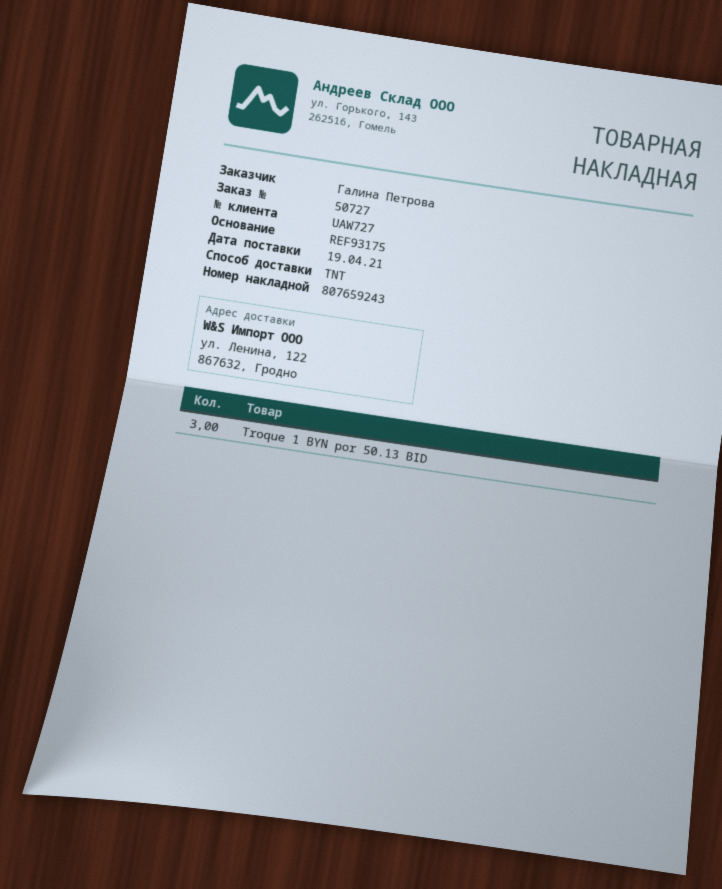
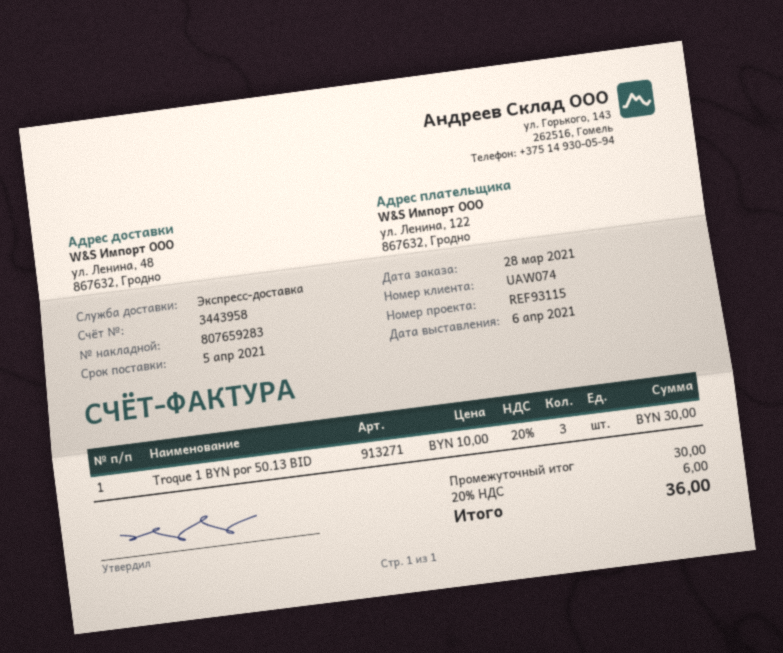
delivery note number: 807659243 -> 807659283
delivery date: 2021-04-19 -> 2021-04-05
customer number: UAW727 -> UAW074
reference: REF93175 -> REF93115
shipping method: TNT -> express
ship to: ул. Ленина, 122, 867632, Гродно -> ул. Ленина, 48, 867632, Гродно

